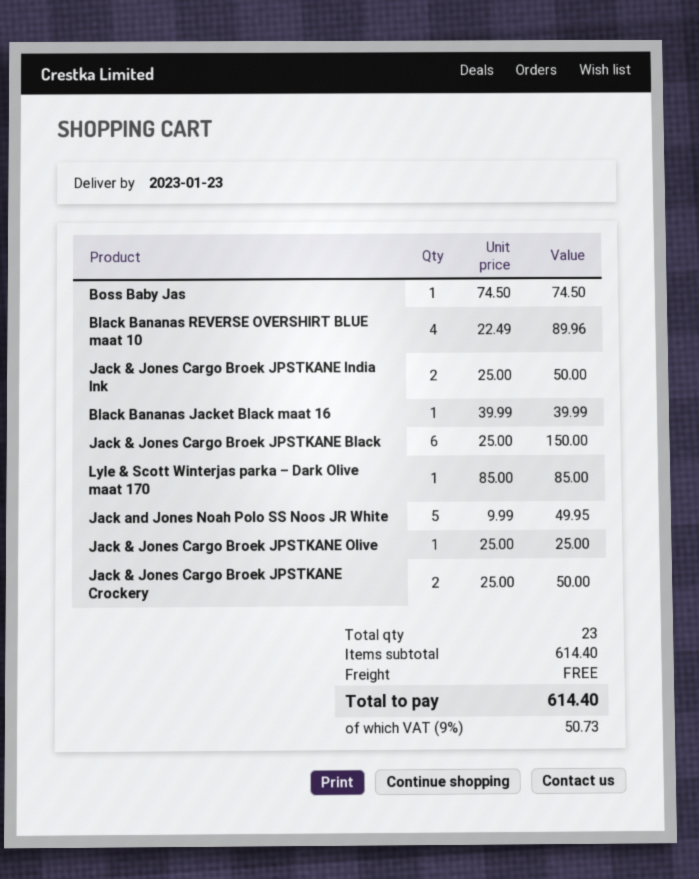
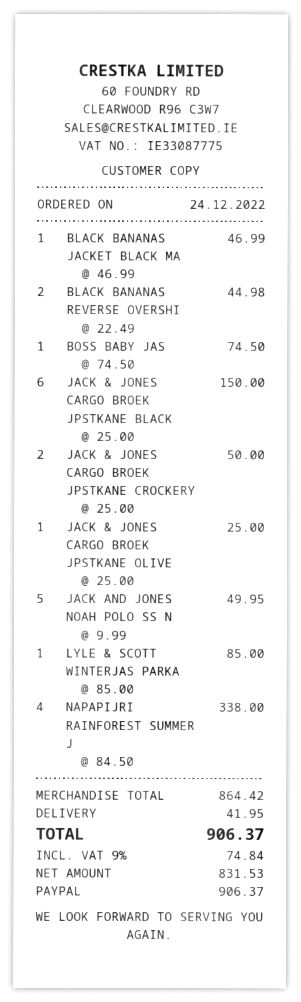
Black Bananas REVERSE OVERSHIRT BLUE maat 10: 4 x 22.49 = 89.96 -> 2 x 22.49 = 44.98
Jack & Jones Cargo Broek JPSTKANE India Ink: 2 x 25.00 = 50.00 -> none
Black Bananas Jacket Black maat 16: 1 x 39.99 = 39.99 -> 1 x 46.99 = 46.99
NAPAPIJRI RAINFOREST SUMMER J: none -> 4 x 84.50 = 338.00
subtotal: 614.40 -> 864.42
shipping: 0.00 -> 41.95
tax: 9% = 50.73 -> 9% = 74.84
total: 614.40 -> 906.37

